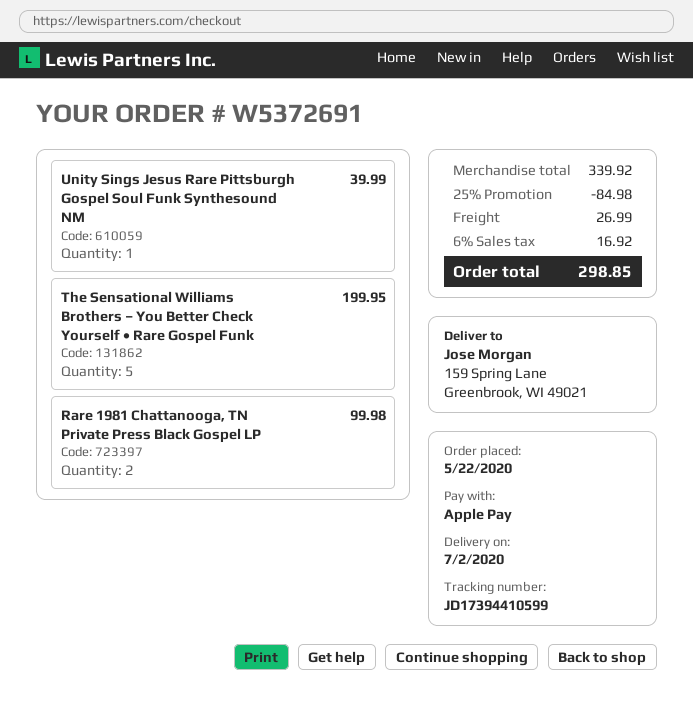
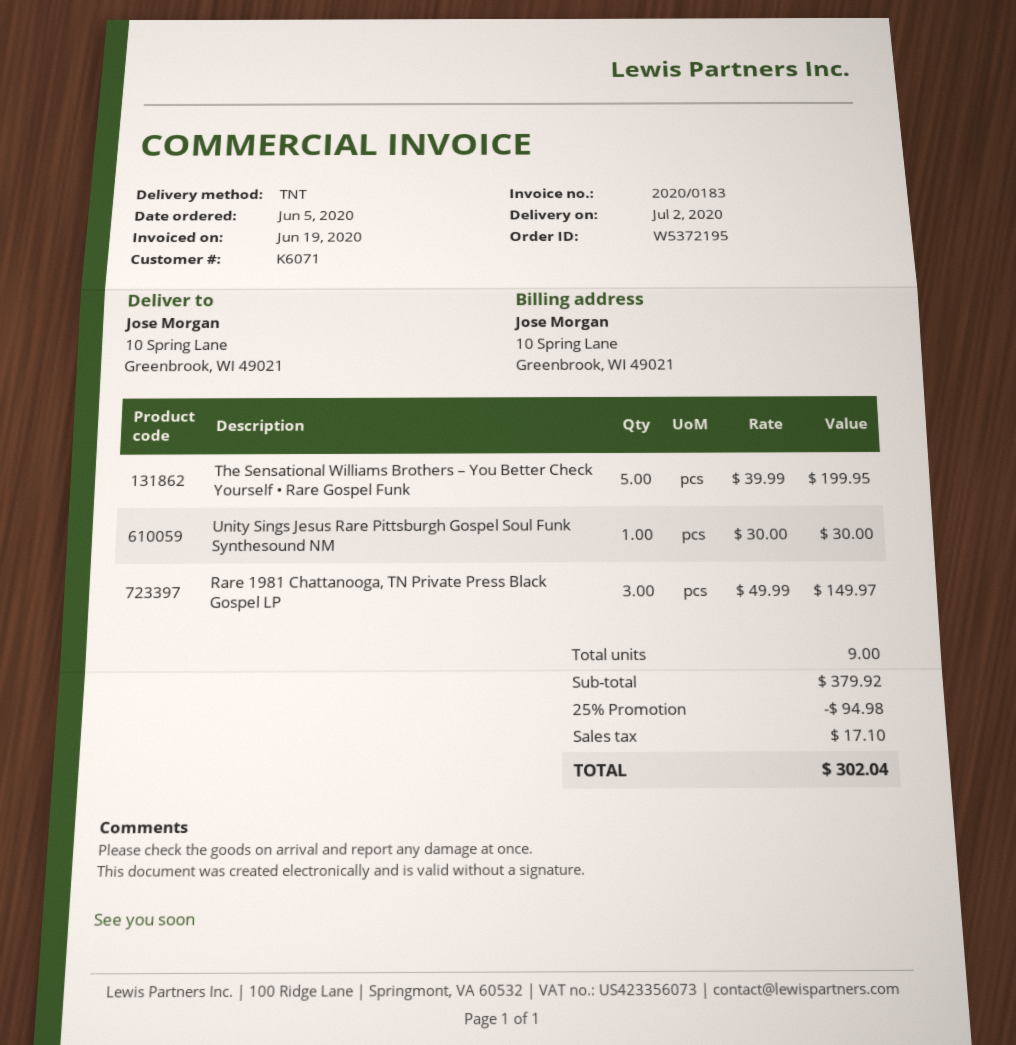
order number: W5372691 -> W5372195
order date: 2020-05-22 -> 2020-06-05
ship to: 159 Spring Lane, Greenbrook, WI 49021 -> 10 Spring Lane, Greenbrook, WI 49021
Unity Sings Jesus Rare Pittsburgh Gospel Soul Funk Synthesound NM: 1 for 39.99 -> 1 for 30.00
Rare 1981 Chattanooga, TN Private Press Black Gospel LP: 2 for 99.98 -> 3 for 149.97
subtotal: 339.92 -> 379.92
discount: 25% = 84.98 -> 25% = 94.98
shipping: 26.99 -> none
tax: 16.92 -> 17.10
total: 298.85 -> 302.04

